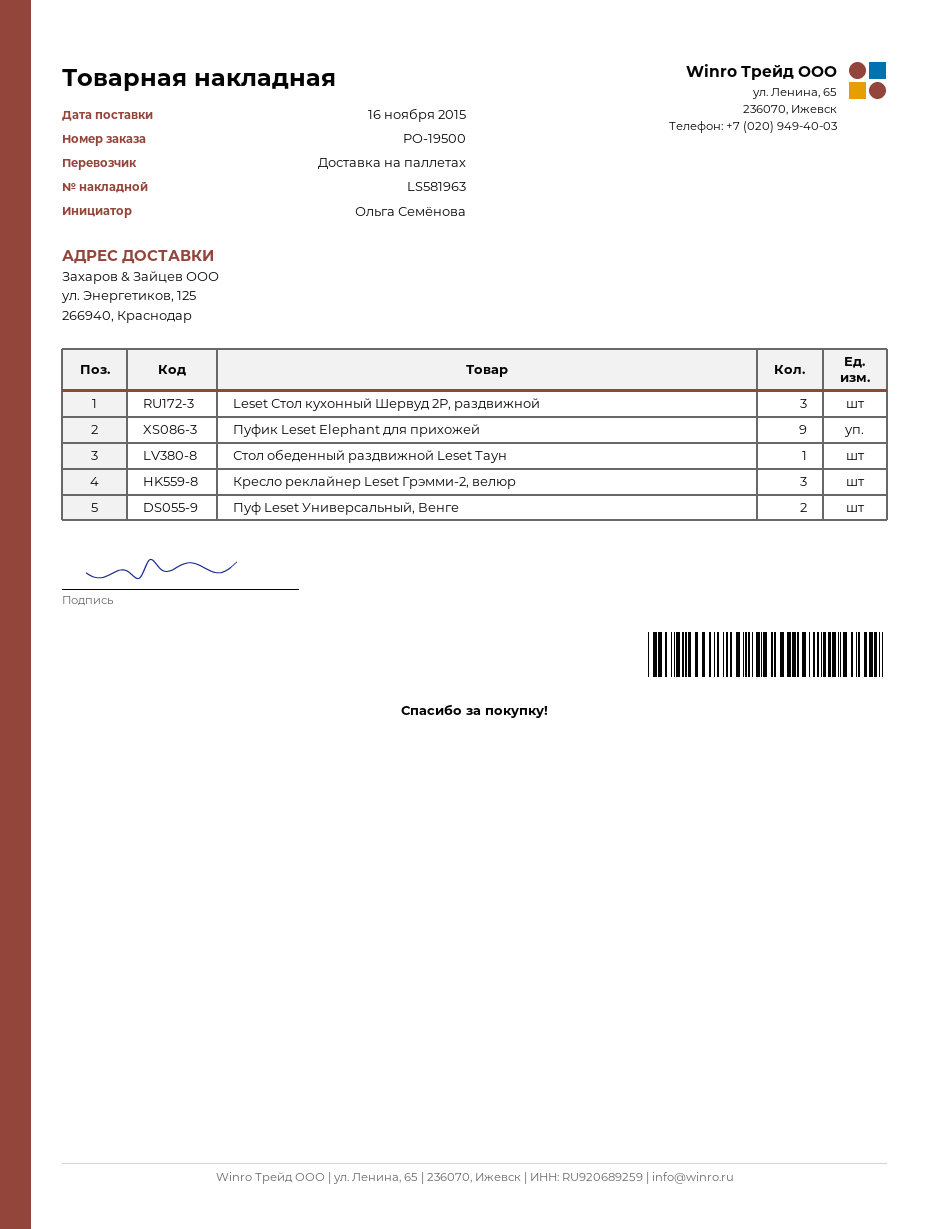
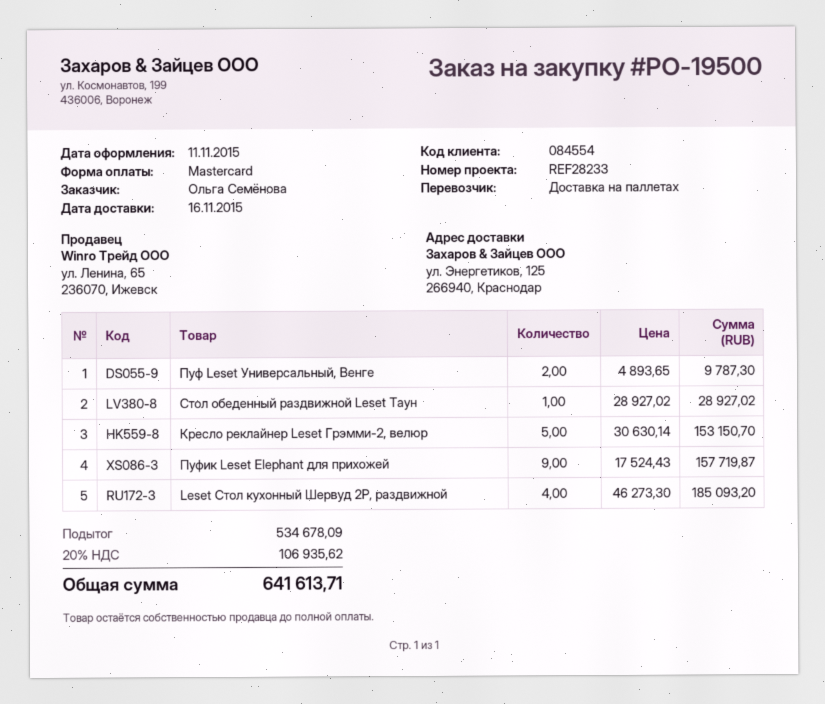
Leset Стол кухонный Шервуд 2Р, раздвижной: 3 -> 4
Кресло реклайнер Leset Грэмми-2, велюр: 3 -> 5

